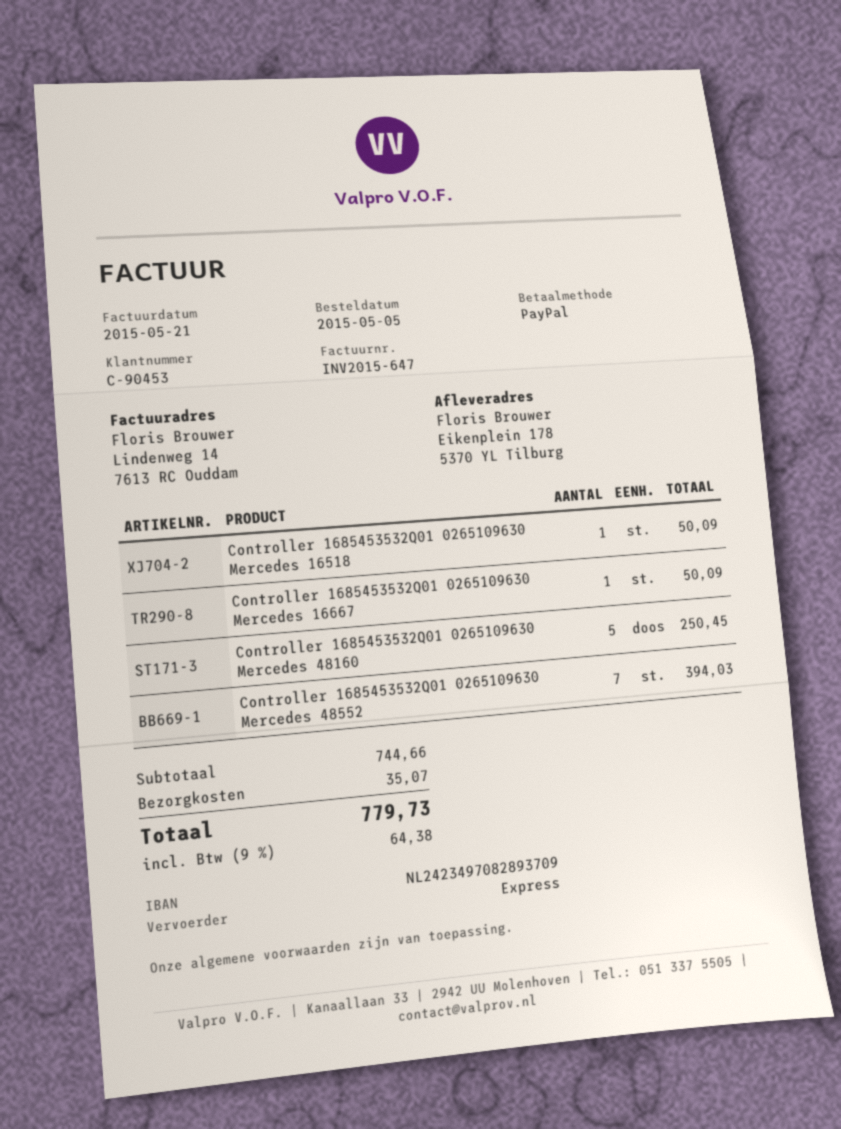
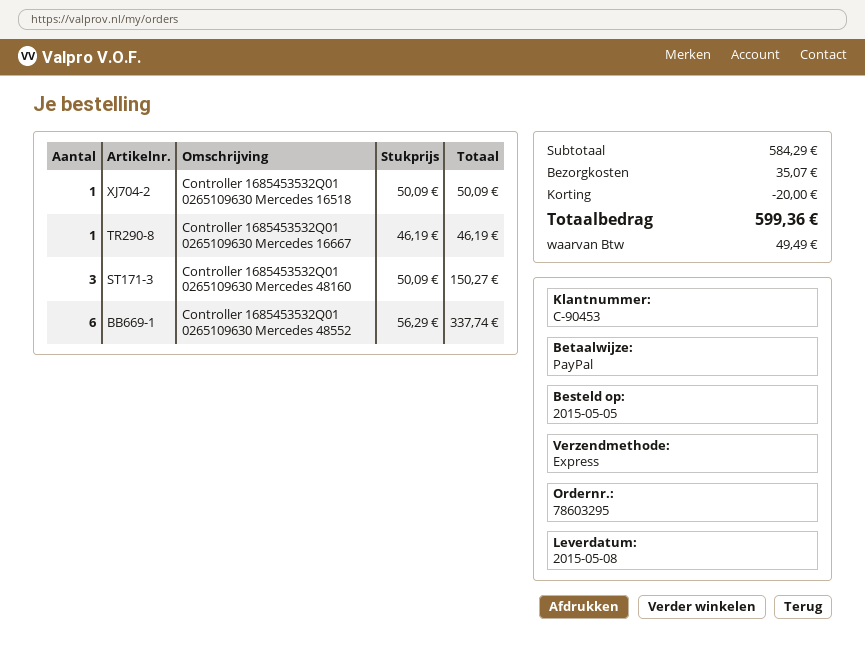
Controller 1685453532Q01 0265109630 Mercedes 16667: 1 for 50.09 -> 1 for 46.19
Controller 1685453532Q01 0265109630 Mercedes 48160: 5 for 250.45 -> 3 for 150.27
Controller 1685453532Q01 0265109630 Mercedes 48552: 7 for 394.03 -> 6 for 337.74
subtotal: 744.66 -> 584.29
discount: none -> 20.00
tax: 64.38 -> 49.49
total: 779.73 -> 599.36

